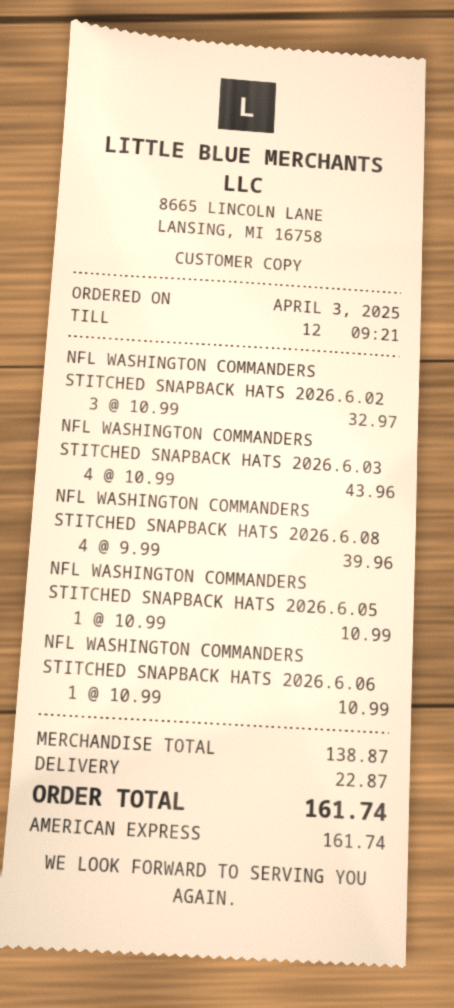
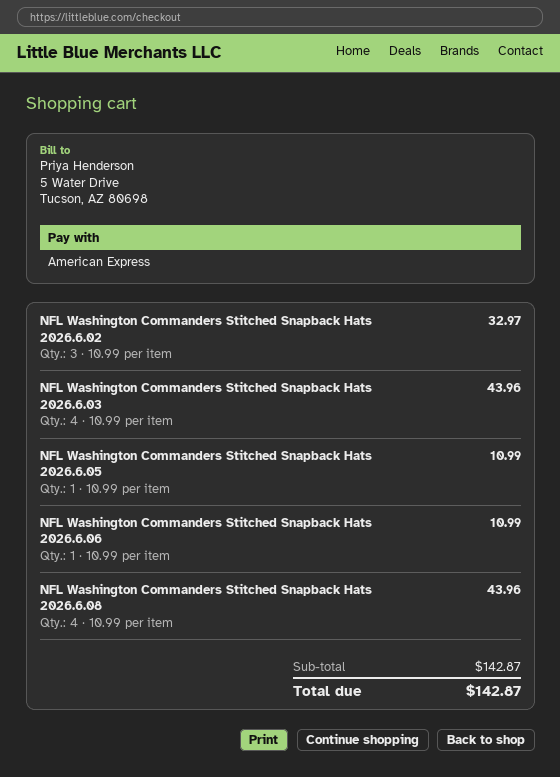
NFL WASHINGTON COMMANDERS STITCHED SNAPBACK HATS 2026.6.08: 4 x 9.99 = 39.96 -> 4 x 10.99 = 43.96
subtotal: 138.87 -> 142.87
shipping: 22.87 -> none
total: 161.74 -> 142.87

